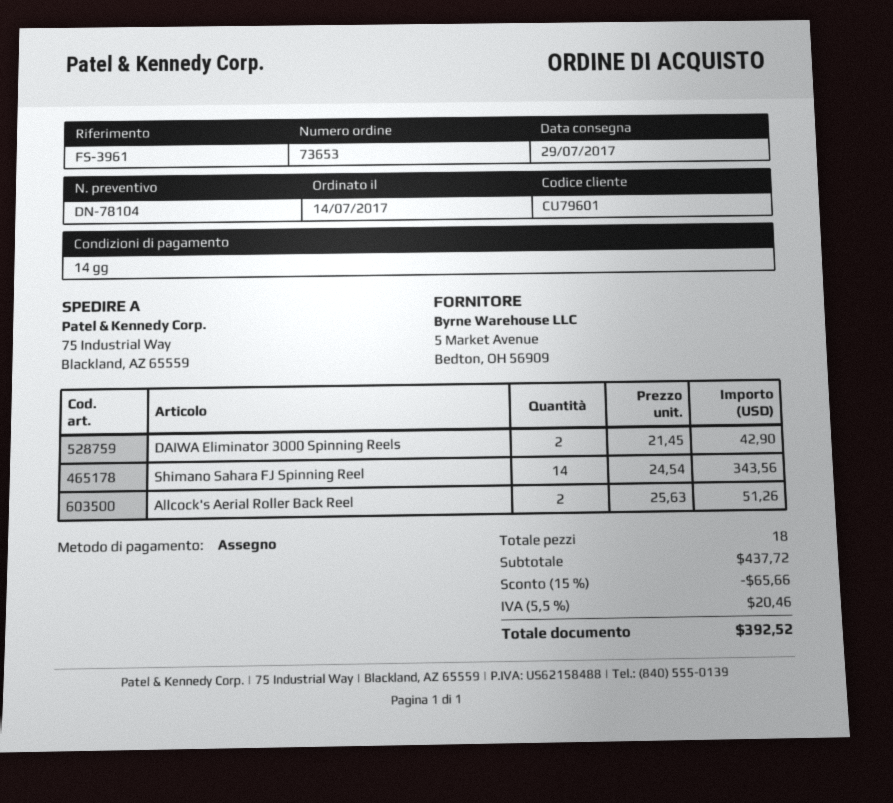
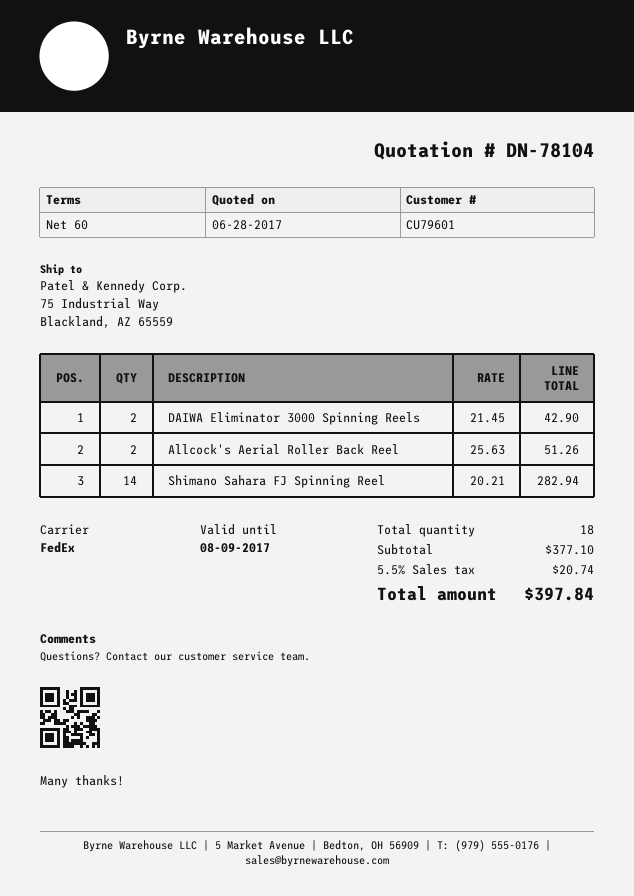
payment terms: 14 days -> 60 days
Shimano Sahara FJ Spinning Reel: 14 x 24.54 = 343.56 -> 14 x 20.21 = 282.94
subtotal: 437.72 -> 377.10
discount: 15% = 65.66 -> none
tax: 5.5% = 20.46 -> 5.5% = 20.74
total: 392.52 -> 397.84

